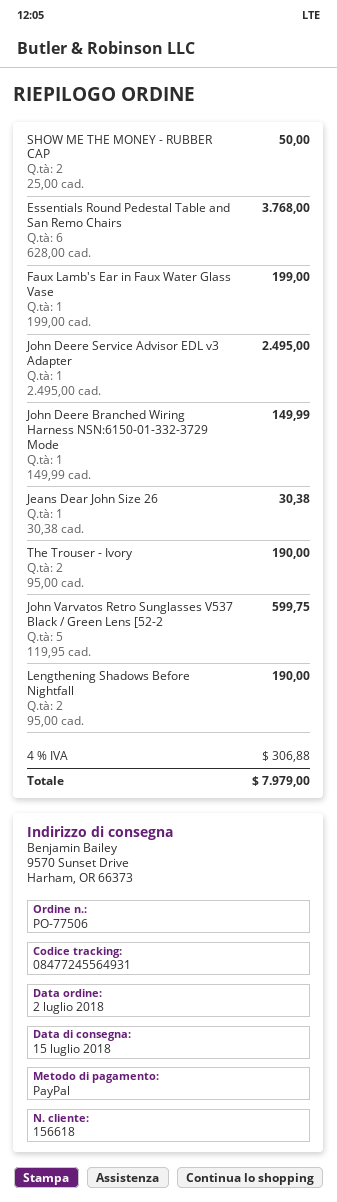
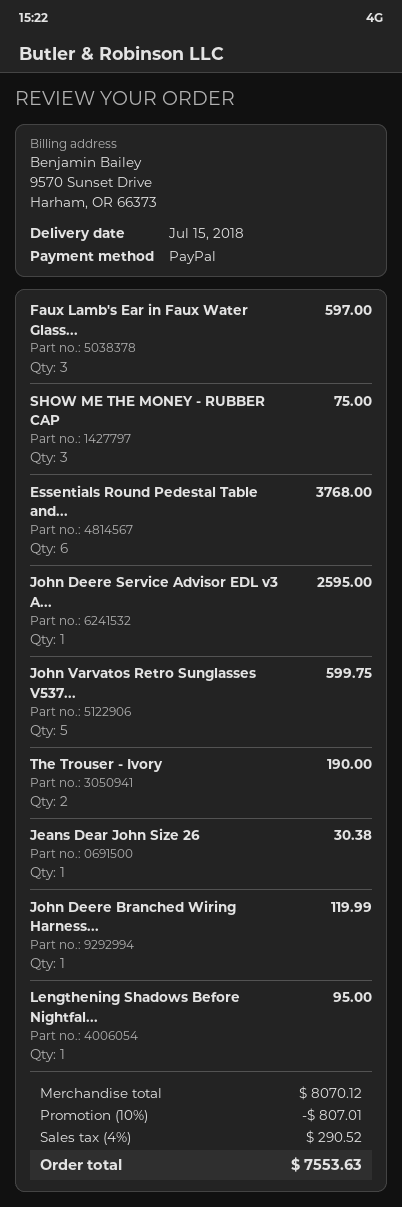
SHOW ME THE MONEY - RUBBER CAP: 2 for 50.00 -> 3 for 75.00
Faux Lamb's Ear in Faux Water Glass Vase: 1 for 199.00 -> 3 for 597.00
John Deere Service Advisor EDL v3 Adapter: 1 for 2495.00 -> 1 for 2595.00
John Deere Branched Wiring Harness NSN:6150-01-332-3729 Mode: 1 for 149.99 -> 1 for 119.99
Lengthening Shadows Before Nightfall: 2 for 190.00 -> 1 for 95.00
discount: none -> 10% = 807.01
tax: 4% = 306.88 -> 4% = 290.52
total: 7979.00 -> 7553.63

